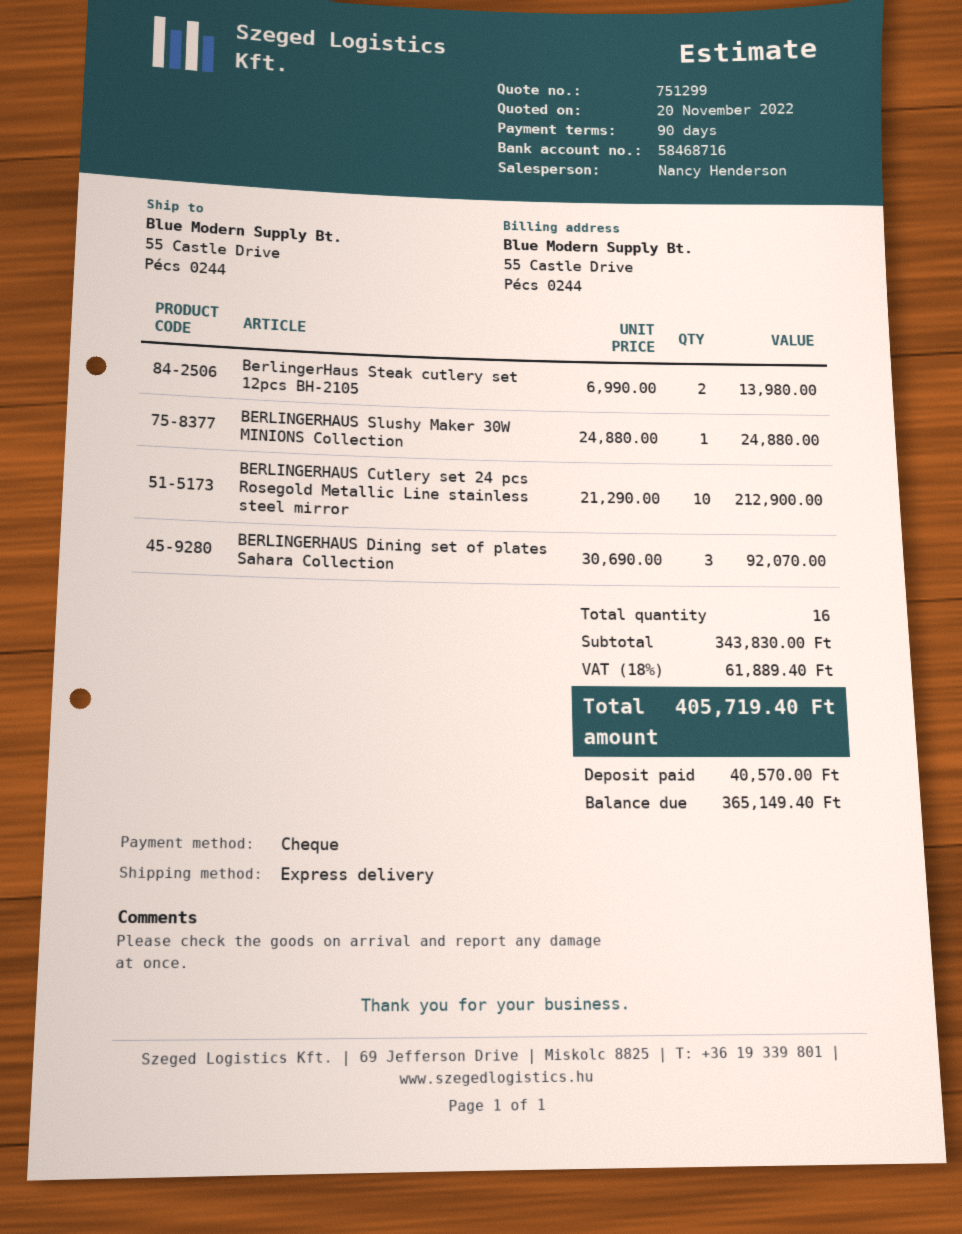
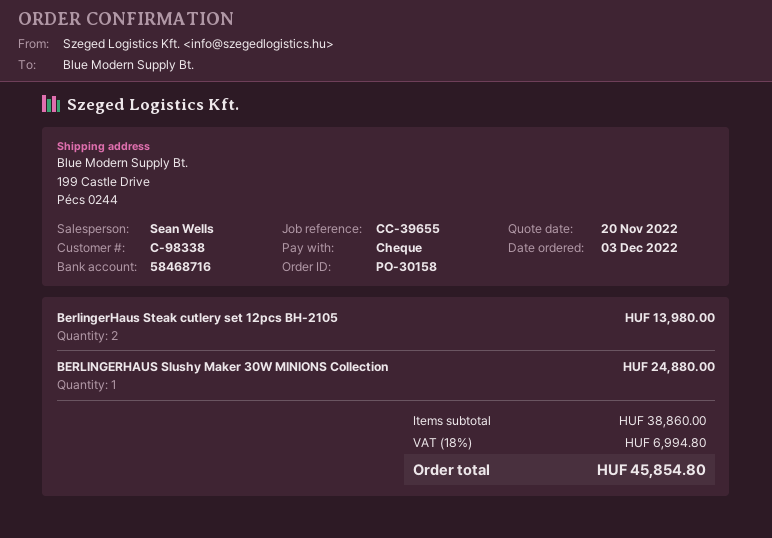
sales rep: Nancy Henderson -> Sean Wells
ship to: 55 Castle Drive, Pécs 0244 -> 199 Castle Drive, Pécs 0244
BERLINGERHAUS Cutlery set 24 pcs Rosegold Metallic Line stainless steel mirror: 10 for 212900.00 -> none
BERLINGERHAUS Dining set of plates Sahara Collection: 3 for 92070.00 -> none
subtotal: 343830.00 -> 38860.00
tax: 18% = 61889.40 -> 18% = 6994.80
total: 405719.40 -> 45854.80

